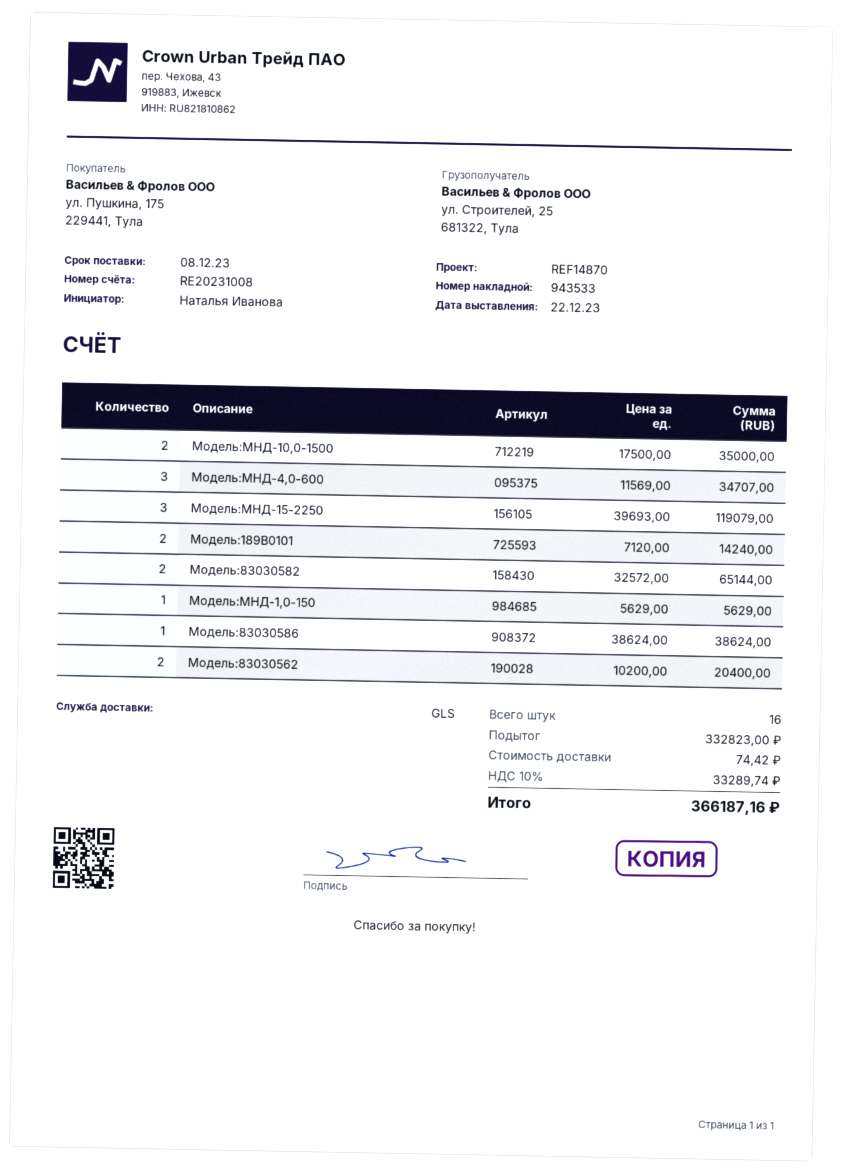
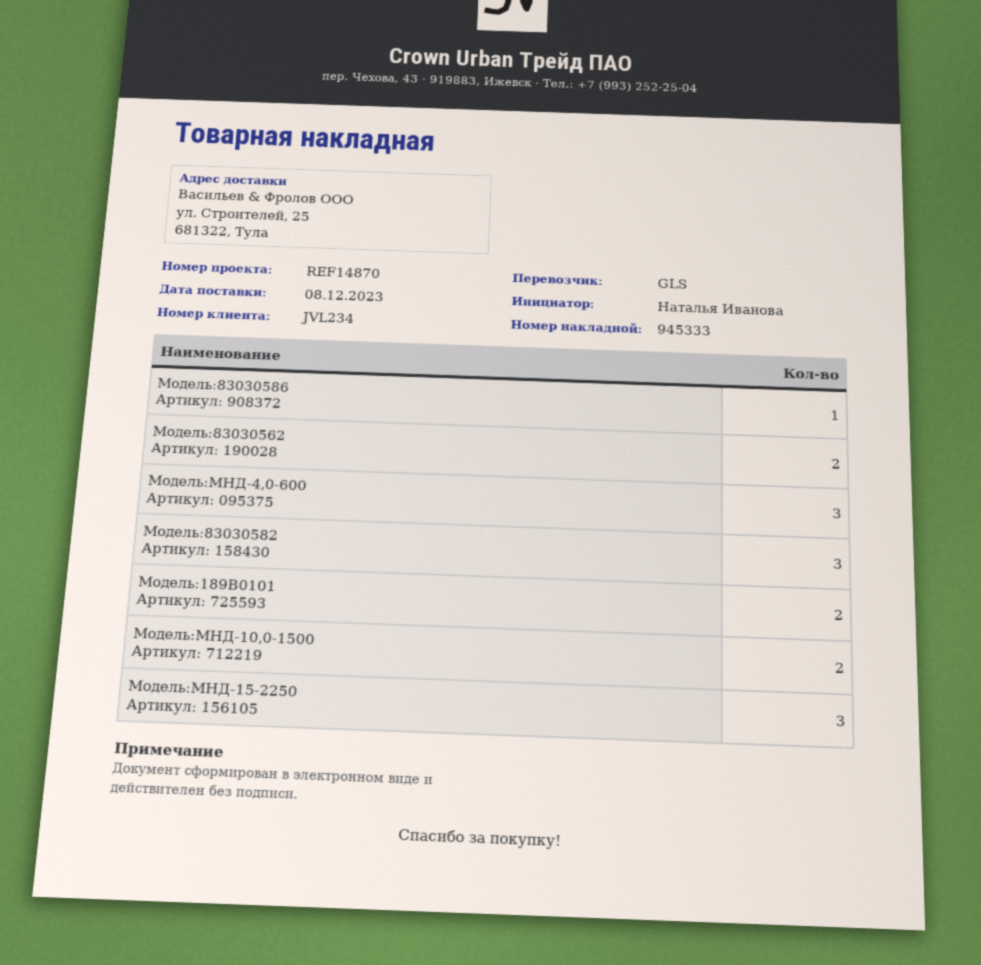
delivery note number: 943533 -> 945333
Модель:83030582: 2 -> 3
Модель:МНД-1,0-150: 1 -> none

